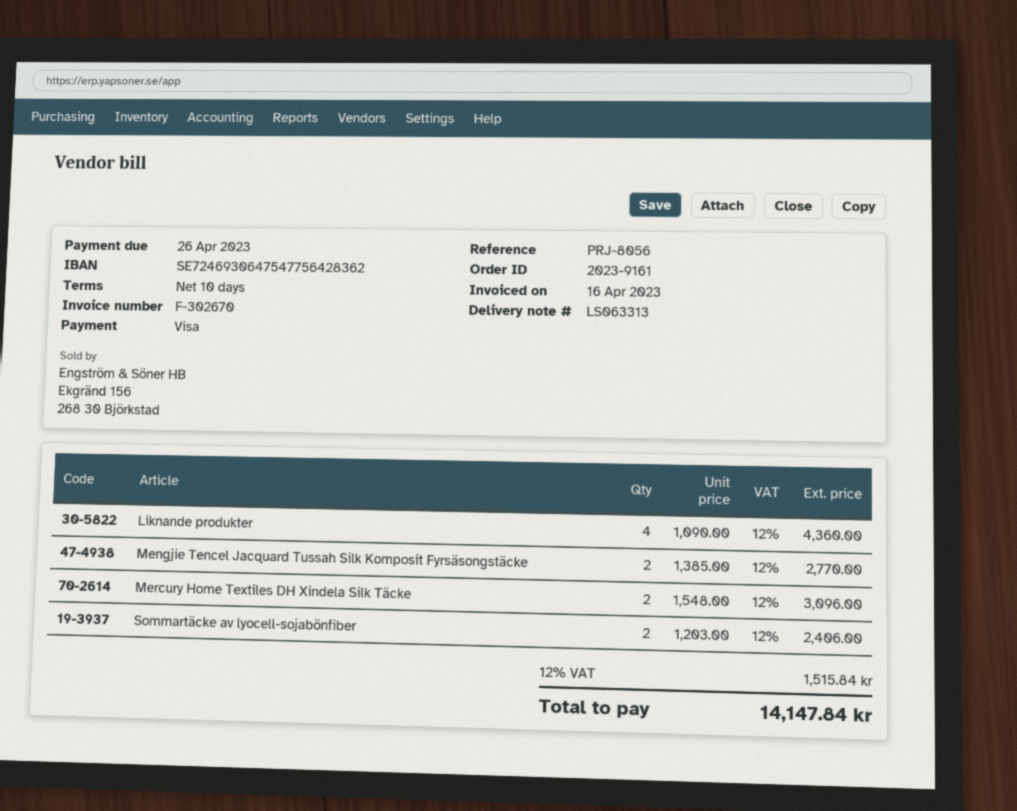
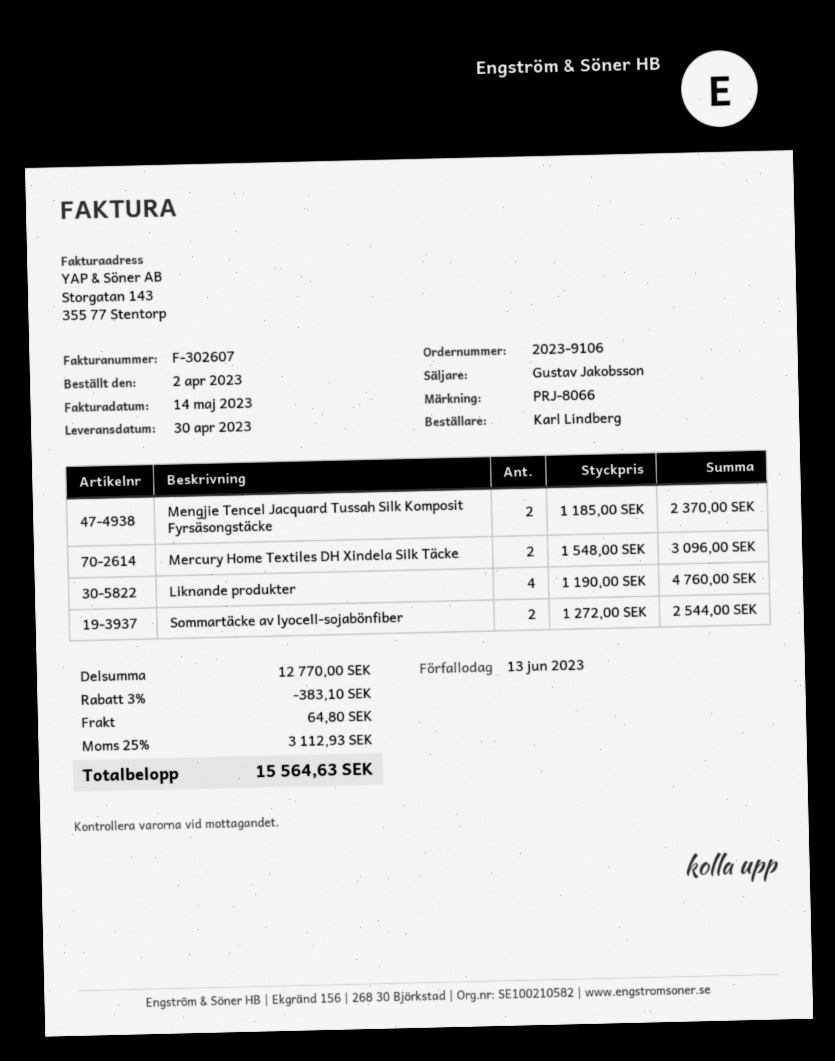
order number: 2023-9161 -> 2023-9106
invoice number: F-302670 -> F-302607
invoice date: 2023-04-16 -> 2023-05-14
due date: 2023-04-26 -> 2023-06-13
reference: PRJ-8056 -> PRJ-8066
Liknande produkter: 4 x 1090.00 = 4360.00 -> 4 x 1190.00 = 4760.00
Mengjie Tencel Jacquard Tussah Silk Komposit Fyrsäsongstäcke: 2 x 1385.00 = 2770.00 -> 2 x 1185.00 = 2370.00
Sommartäcke av lyocell-sojabönfiber: 2 x 1203.00 = 2406.00 -> 2 x 1272.00 = 2544.00
discount: none -> 3% = 383.10
shipping: none -> 64.80
tax: 12% = 1515.84 -> 25% = 3112.93
total: 14147.84 -> 15564.63

